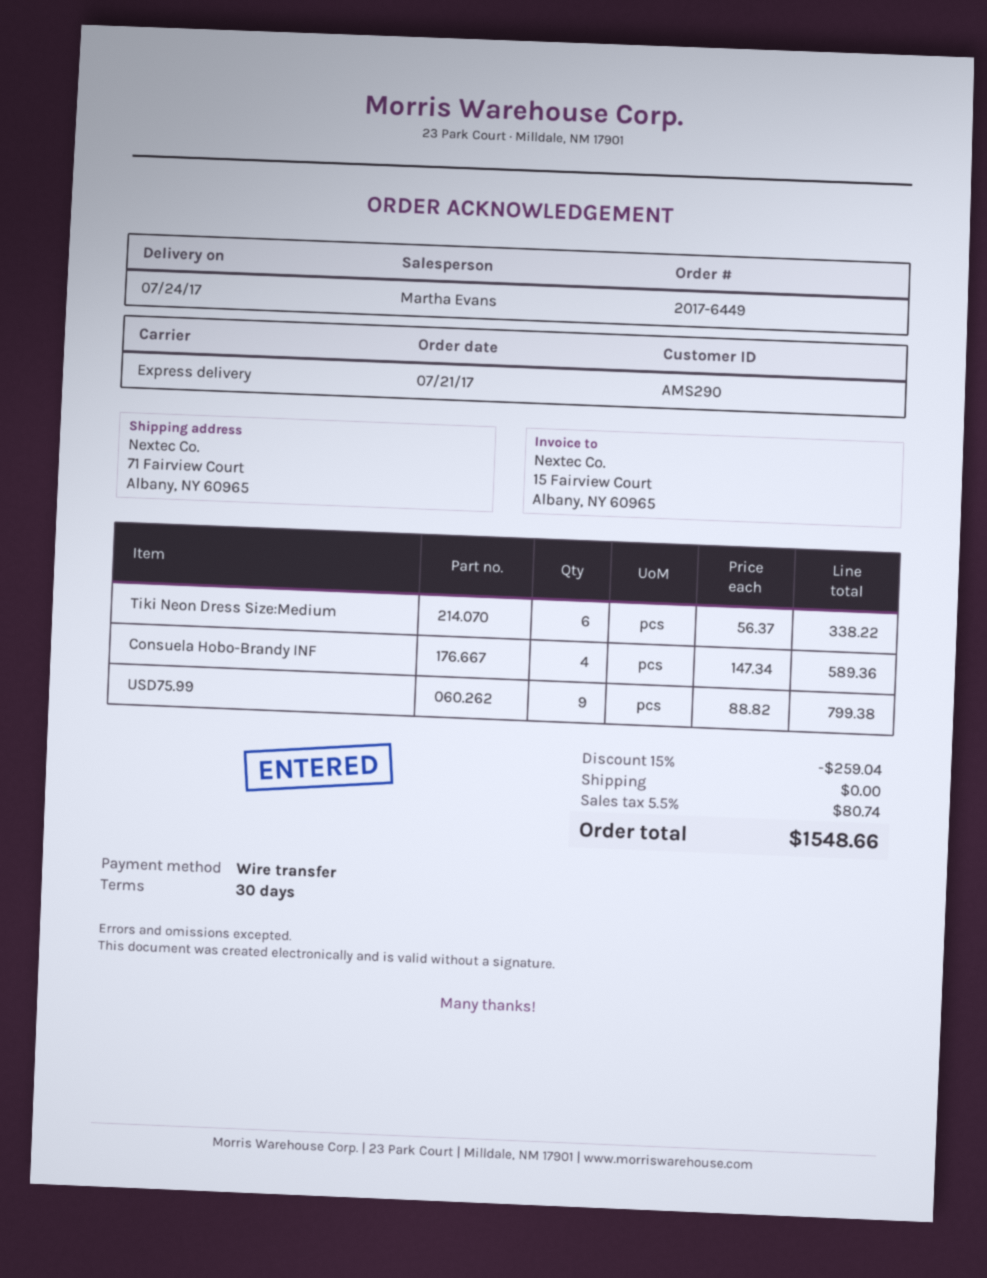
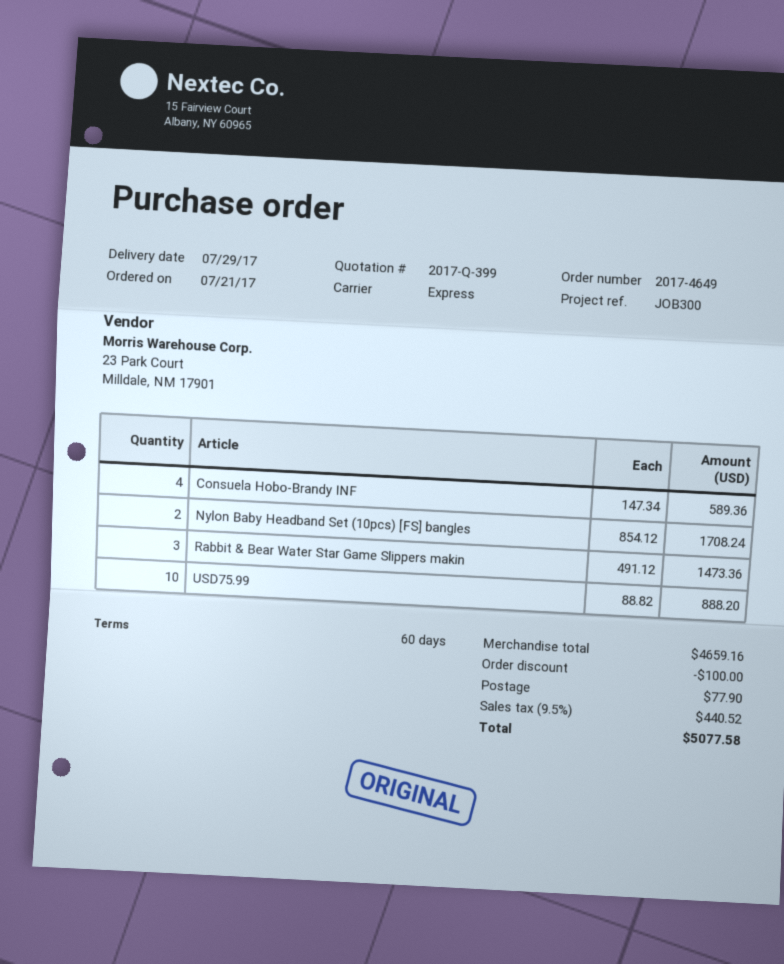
order number: 2017-6449 -> 2017-4649
delivery date: 2017-07-24 -> 2017-07-29
payment terms: 30 days -> 60 days
Tiki Neon Dress Size:Medium: 6 x 56.37 = 338.22 -> none
USD75.99: 9 x 88.82 = 799.38 -> 10 x 88.82 = 888.20
Nylon Baby Headband Set (10pcs) [FS] bangles: none -> 2 x 854.12 = 1708.24
Rabbit & Bear Water Star Game Slippers makin: none -> 3 x 491.12 = 1473.36
discount: 259.04 -> 100.00
shipping: 0.00 -> 77.90
tax: 5.5% = 80.74 -> 9.5% = 440.52
total: 1548.66 -> 5077.58

